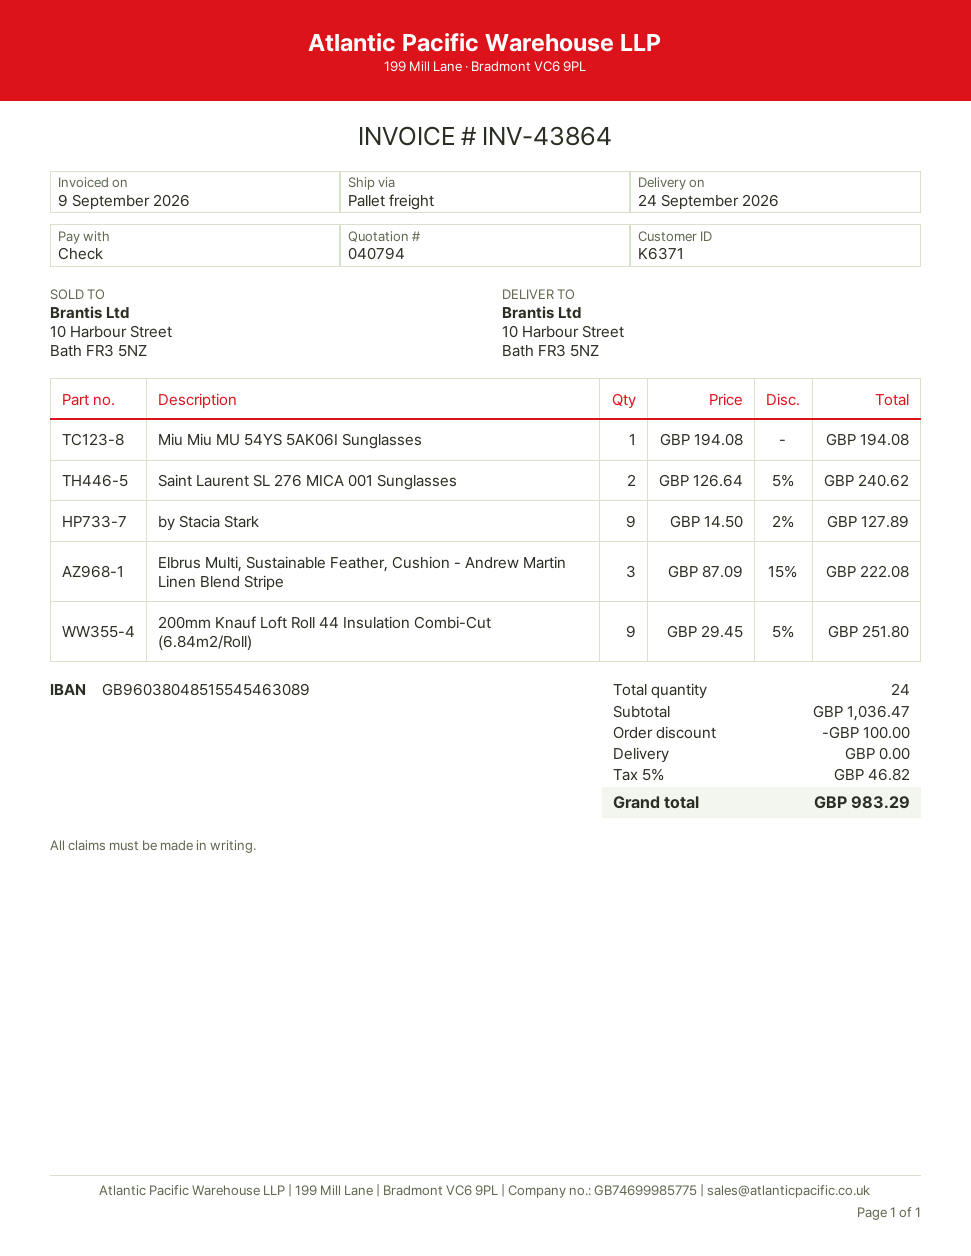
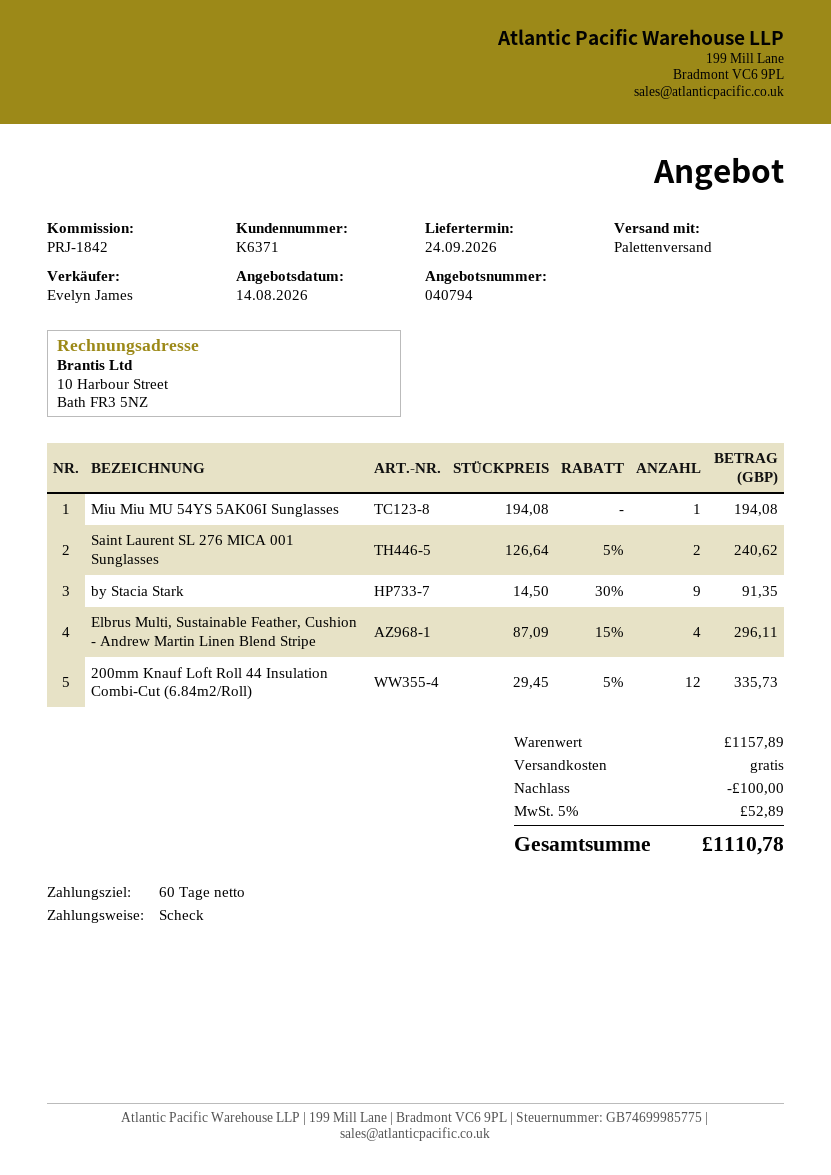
by Stacia Stark: 9 x 14.50 - 2% = 127.89 -> 9 x 14.50 - 30% = 91.35
Elbrus Multi, Sustainable Feather, Cushion - Andrew Martin Linen Blend Stripe: 3 x 87.09 - 15% = 222.08 -> 4 x 87.09 - 15% = 296.11
200mm Knauf Loft Roll 44 Insulation Combi-Cut (6.84m2/Roll): 9 x 29.45 - 5% = 251.80 -> 12 x 29.45 - 5% = 335.73
subtotal: 1036.47 -> 1157.89
tax: 5% = 46.82 -> 5% = 52.89
total: 983.29 -> 1110.78

